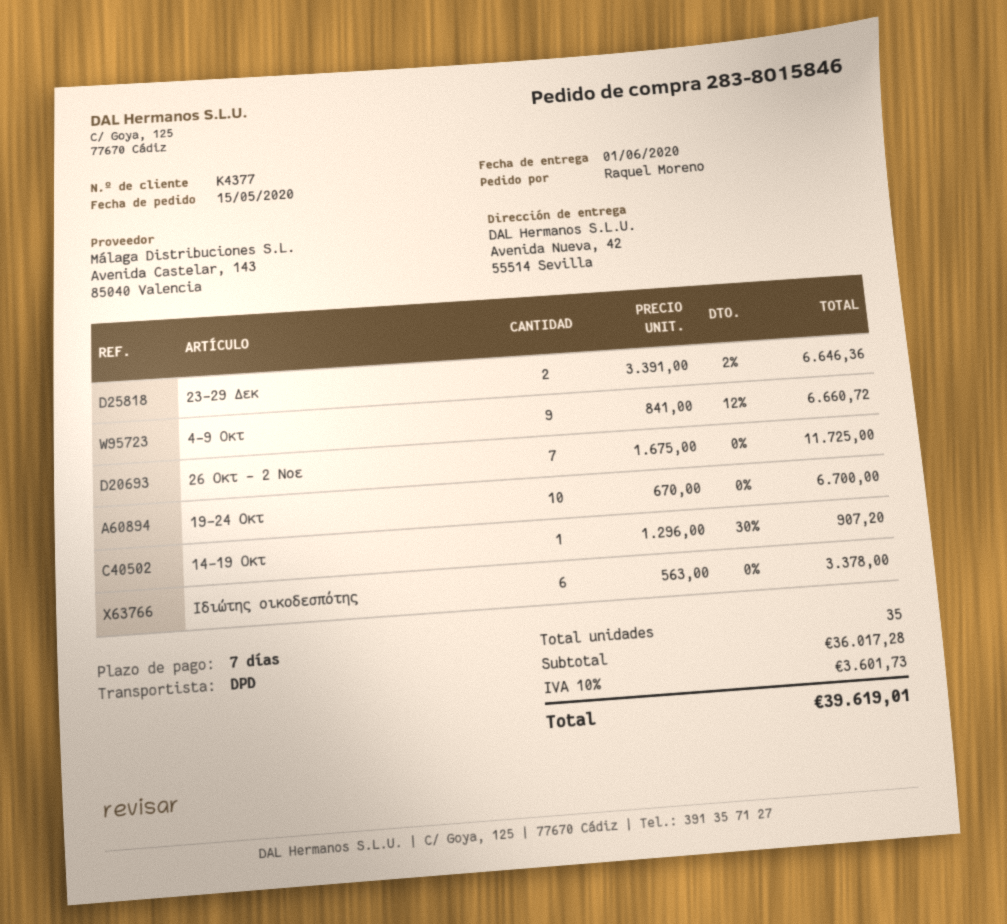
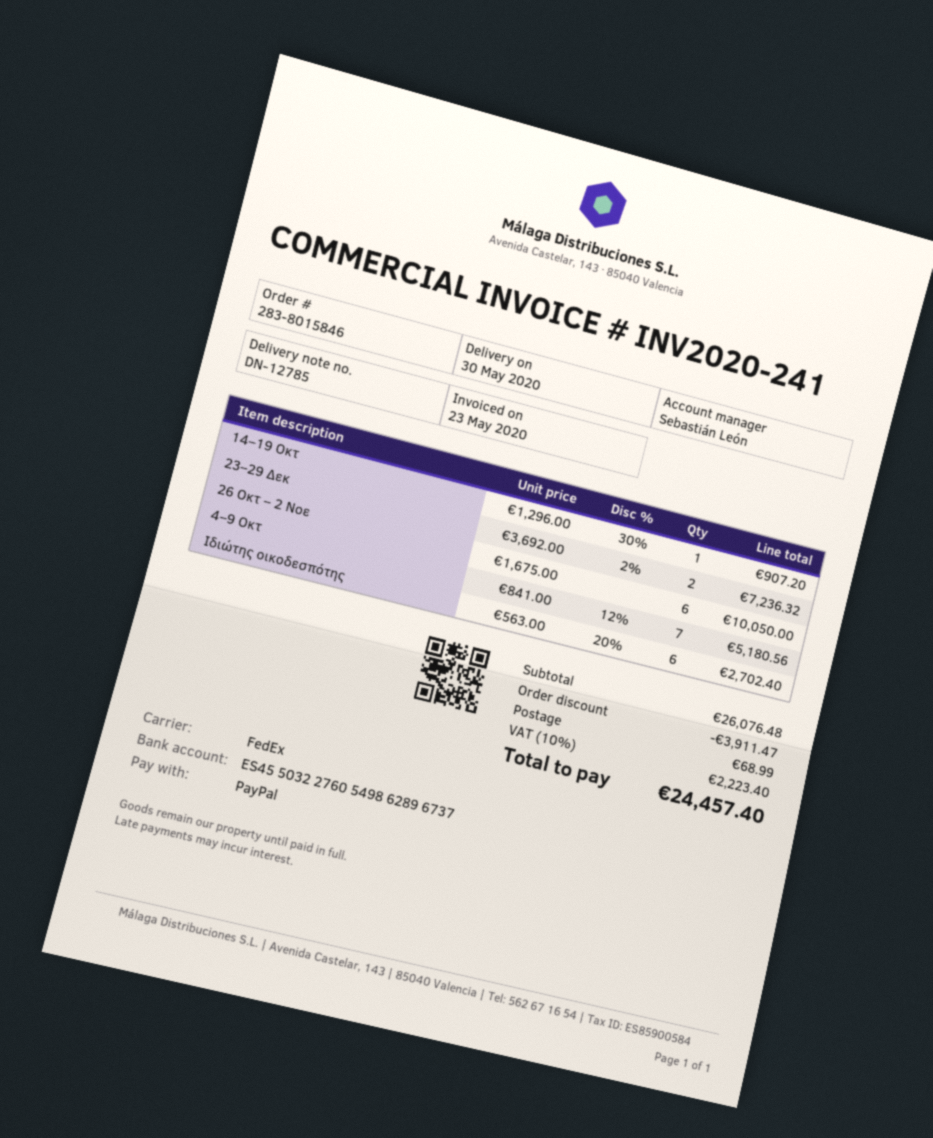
delivery date: 2020-06-01 -> 2020-05-30
shipping method: DPD -> FedEx
23–29 Δεκ: 2 x 3391.00 - 2% = 6646.36 -> 2 x 3692.00 - 2% = 7236.32
4–9 Οκτ: 9 x 841.00 - 12% = 6660.72 -> 7 x 841.00 - 12% = 5180.56
26 Οκτ – 2 Νοε: 7 x 1675.00 = 11725.00 -> 6 x 1675.00 = 10050.00
19–24 Οκτ: 10 x 670.00 = 6700.00 -> none
Ιδιώτης οικοδεσπότης: 6 x 563.00 = 3378.00 -> 6 x 563.00 - 20% = 2702.40
subtotal: 36017.28 -> 26076.48
discount: none -> 3911.47
shipping: none -> 68.99
tax: 10% = 3601.73 -> 10% = 2223.40
total: 39619.01 -> 24457.40

